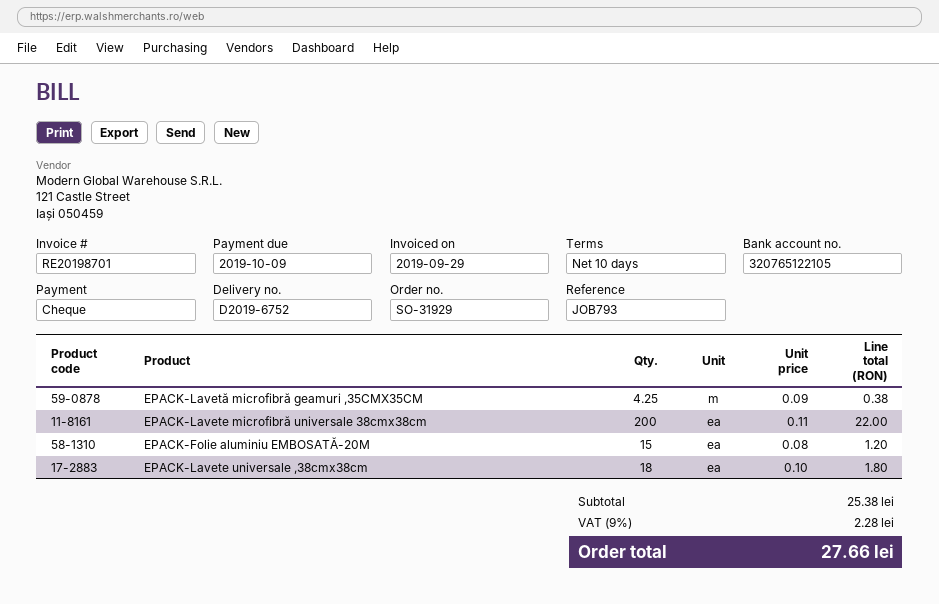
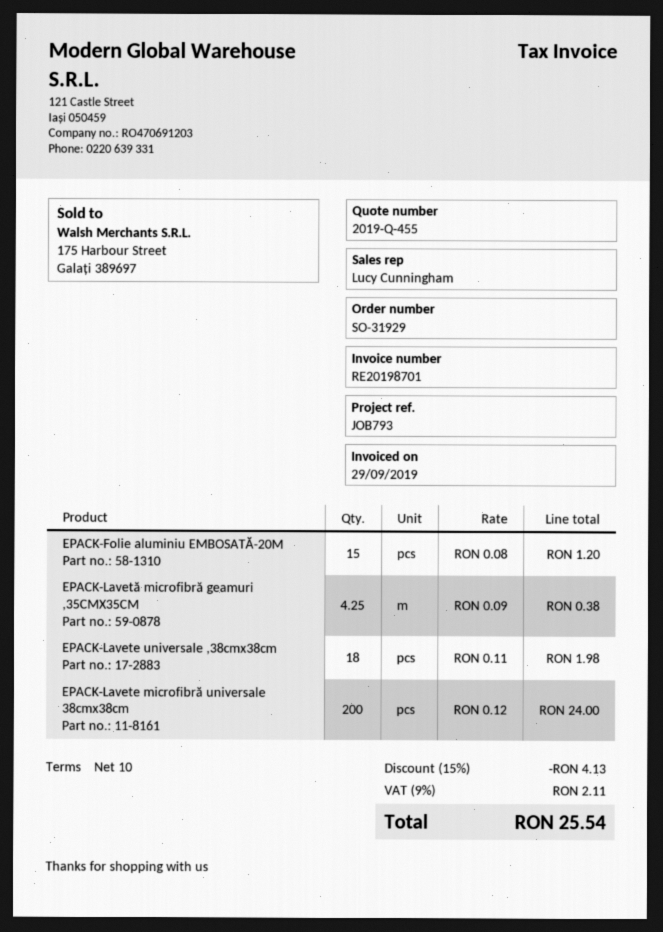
EPACK-Lavete microfibră universale 38cmx38cm: 200 x 0.11 = 22.00 -> 200 x 0.12 = 24.00
EPACK-Lavete universale ,38cmx38cm: 18 x 0.10 = 1.80 -> 18 x 0.11 = 1.98
discount: none -> 15% = 4.13
tax: 9% = 2.28 -> 9% = 2.11
total: 27.66 -> 25.54

